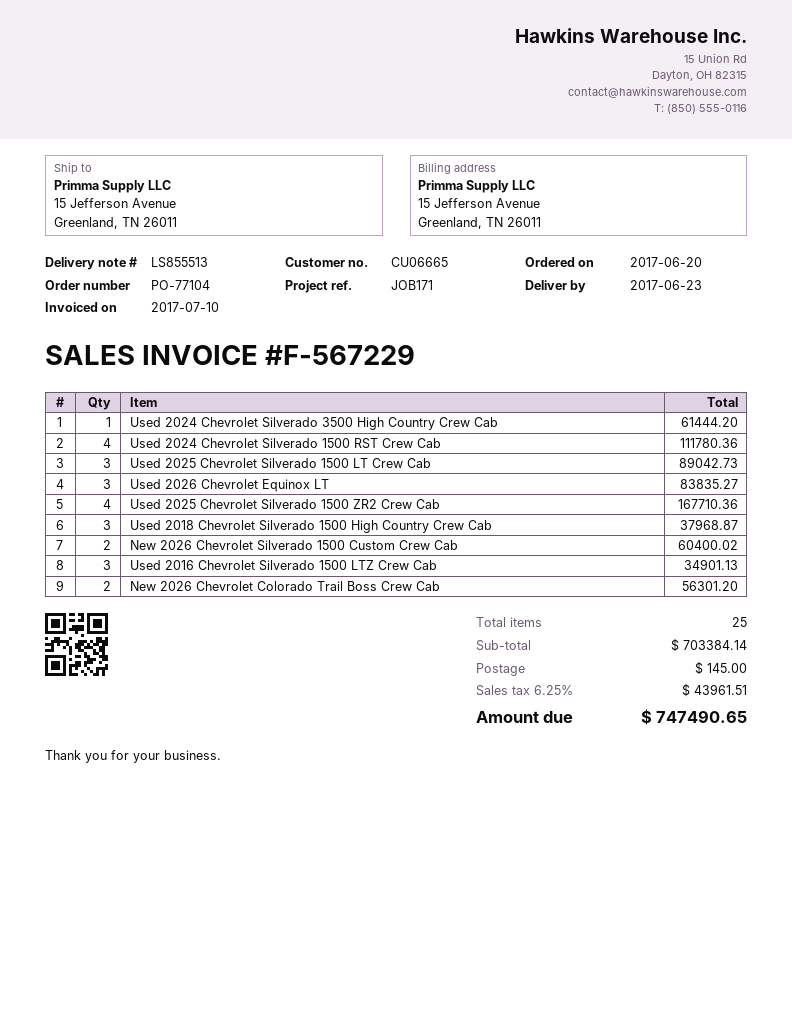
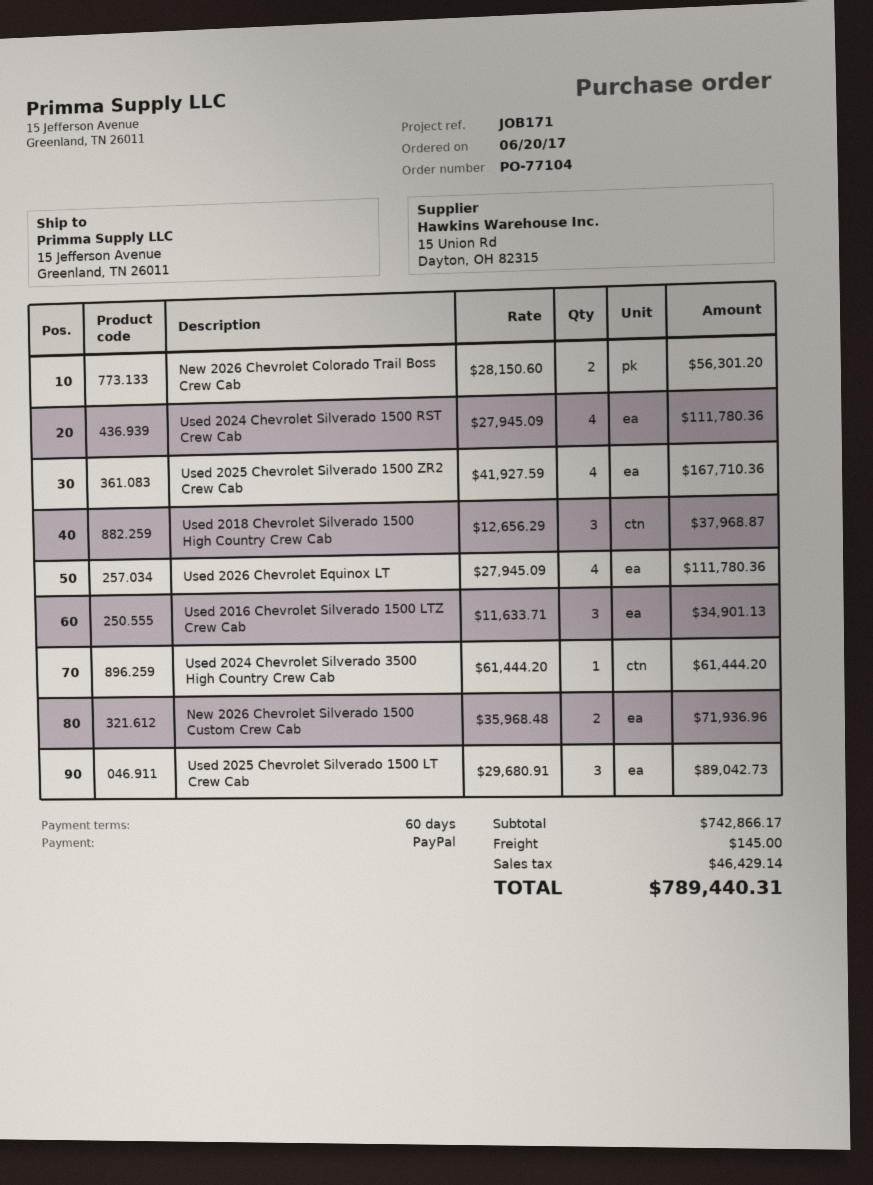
Used 2026 Chevrolet Equinox LT: 3 for 83835.27 -> 4 for 111780.36
New 2026 Chevrolet Silverado 1500 Custom Crew Cab: 2 for 60400.02 -> 2 for 71936.96
subtotal: 703384.14 -> 742866.17
tax: 43961.51 -> 46429.14
total: 747490.65 -> 789440.31

